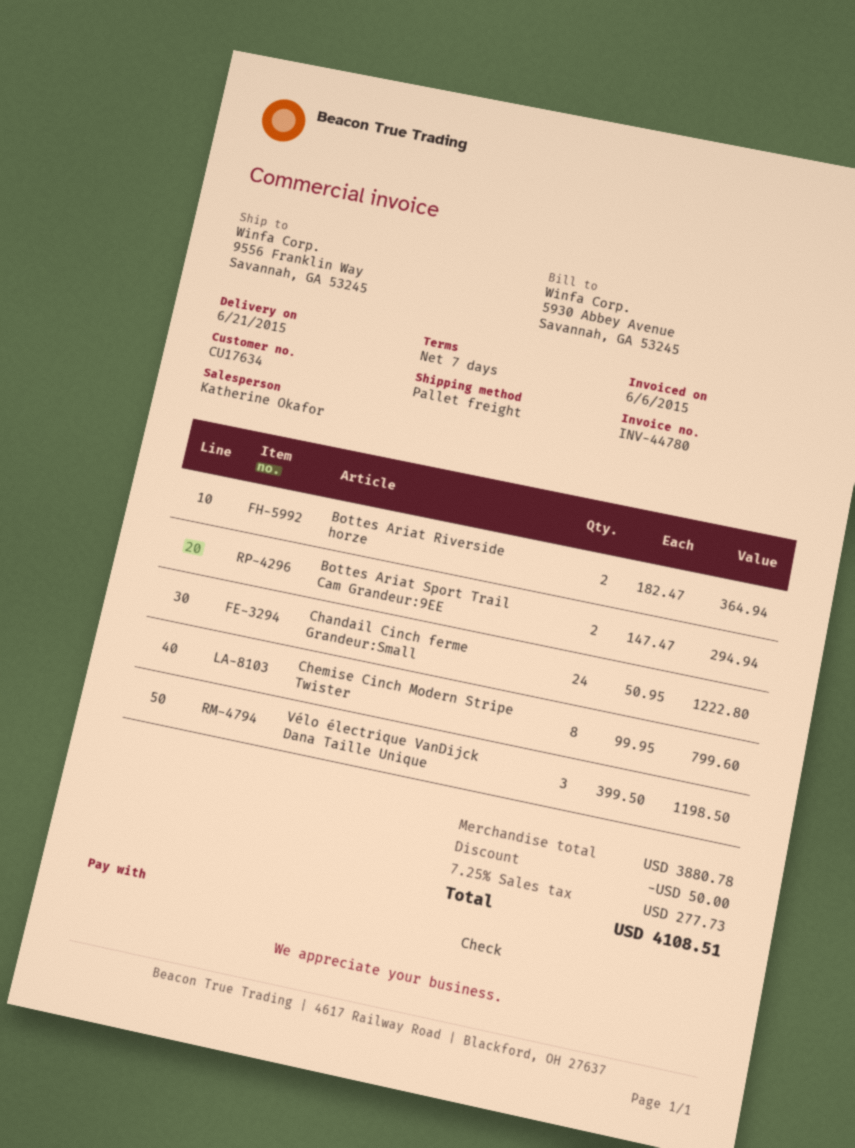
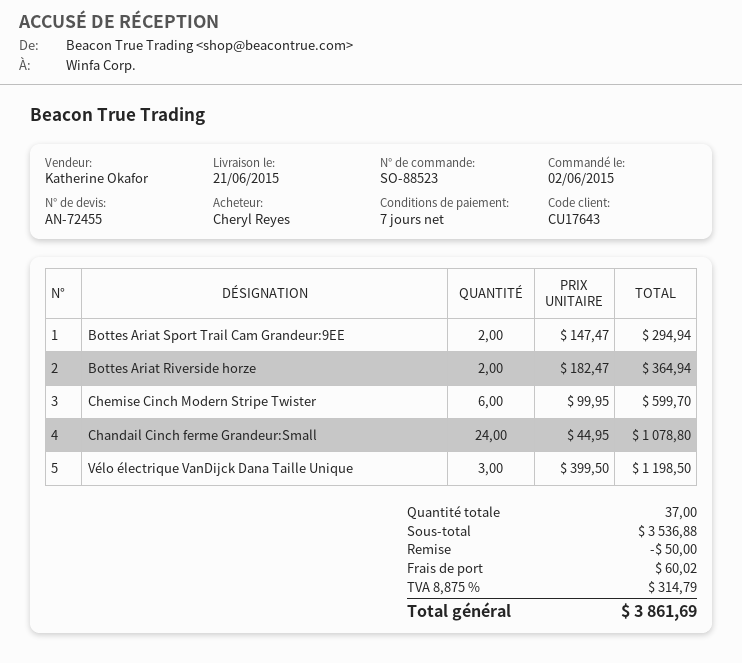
customer number: CU17634 -> CU17643
Chandail Cinch ferme Grandeur:Small: 24 x 50.95 = 1222.80 -> 24 x 44.95 = 1078.80
Chemise Cinch Modern Stripe Twister: 8 x 99.95 = 799.60 -> 6 x 99.95 = 599.70
subtotal: 3880.78 -> 3536.88
shipping: none -> 60.02
tax: 7.25% = 277.73 -> 8.875% = 314.79
total: 4108.51 -> 3861.69

